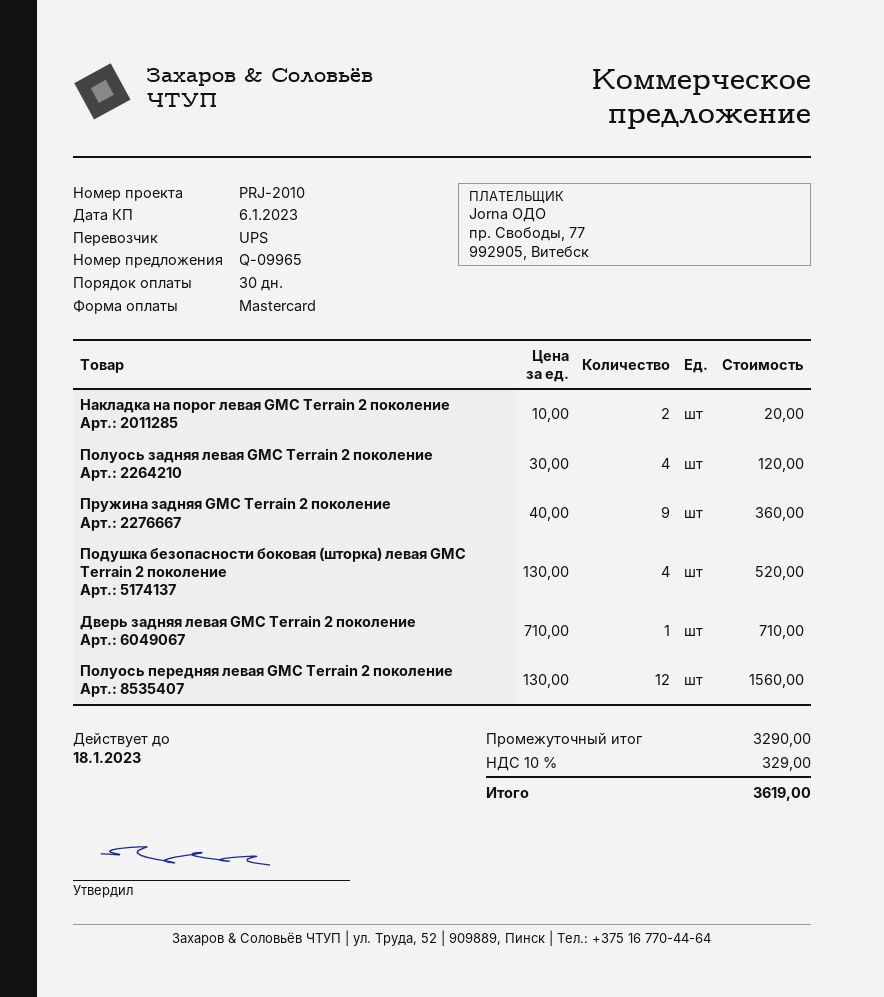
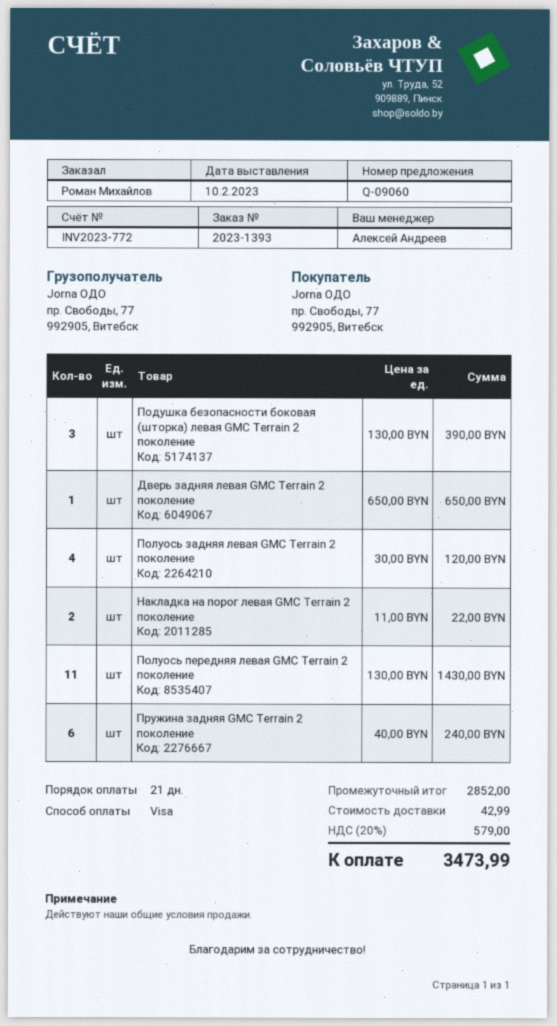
quote number: Q-09965 -> Q-09060
payment terms: 30 days -> 21 days
payment method: Mastercard -> Visa
Накладка на порог левая GMC Terrain 2 поколение: 2 x 10.00 = 20.00 -> 2 x 11.00 = 22.00
Пружина задняя GMC Terrain 2 поколение: 9 x 40.00 = 360.00 -> 6 x 40.00 = 240.00
Подушка безопасности боковая (шторка) левая GMC Terrain 2 поколение: 4 x 130.00 = 520.00 -> 3 x 130.00 = 390.00
Дверь задняя левая GMC Terrain 2 поколение: 1 x 710.00 = 710.00 -> 1 x 650.00 = 650.00
Полуось передняя левая GMC Terrain 2 поколение: 12 x 130.00 = 1560.00 -> 11 x 130.00 = 1430.00
subtotal: 3290.00 -> 2852.00
shipping: none -> 42.99
tax: 10% = 329.00 -> 20% = 579.00
total: 3619.00 -> 3473.99

